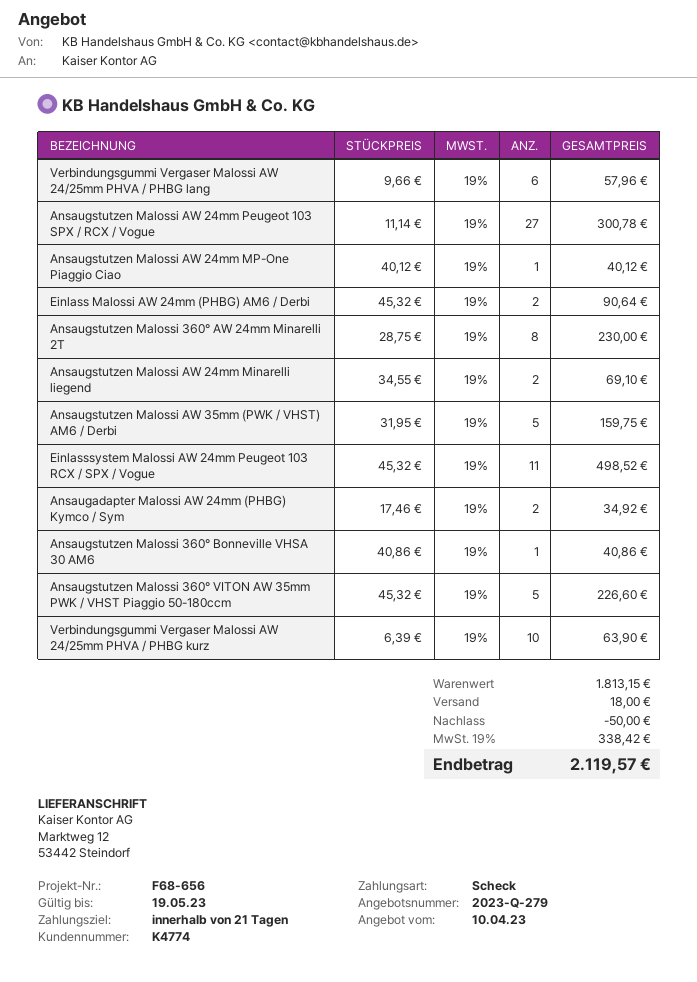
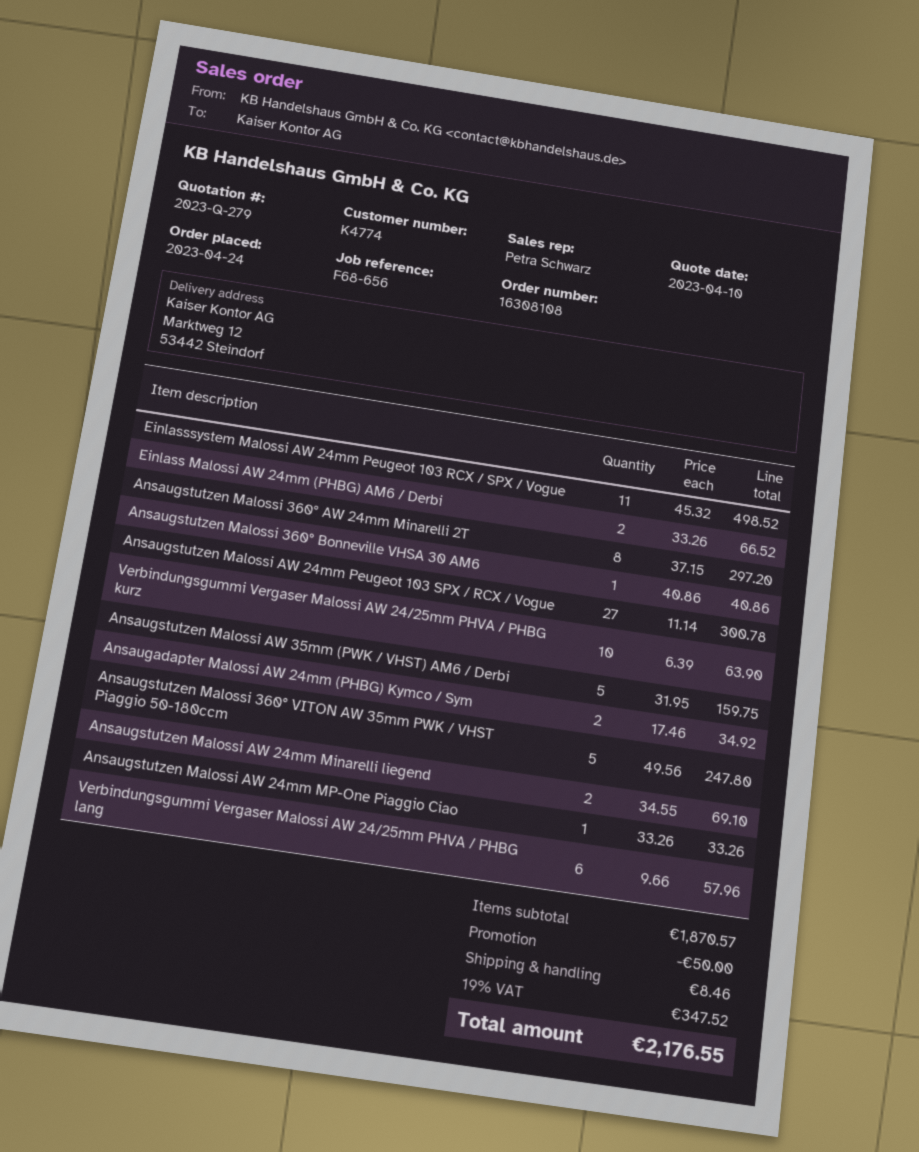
Ansaugstutzen Malossi AW 24mm MP-One Piaggio Ciao: 1 x 40.12 = 40.12 -> 1 x 33.26 = 33.26
Einlass Malossi AW 24mm (PHBG) AM6 / Derbi: 2 x 45.32 = 90.64 -> 2 x 33.26 = 66.52
Ansaugstutzen Malossi 360° AW 24mm Minarelli 2T: 8 x 28.75 = 230.00 -> 8 x 37.15 = 297.20
Ansaugstutzen Malossi 360° VITON AW 35mm PWK / VHST Piaggio 50-180ccm: 5 x 45.32 = 226.60 -> 5 x 49.56 = 247.80
subtotal: 1813.15 -> 1870.57
shipping: 18.00 -> 8.46
tax: 19% = 338.42 -> 19% = 347.52
total: 2119.57 -> 2176.55

